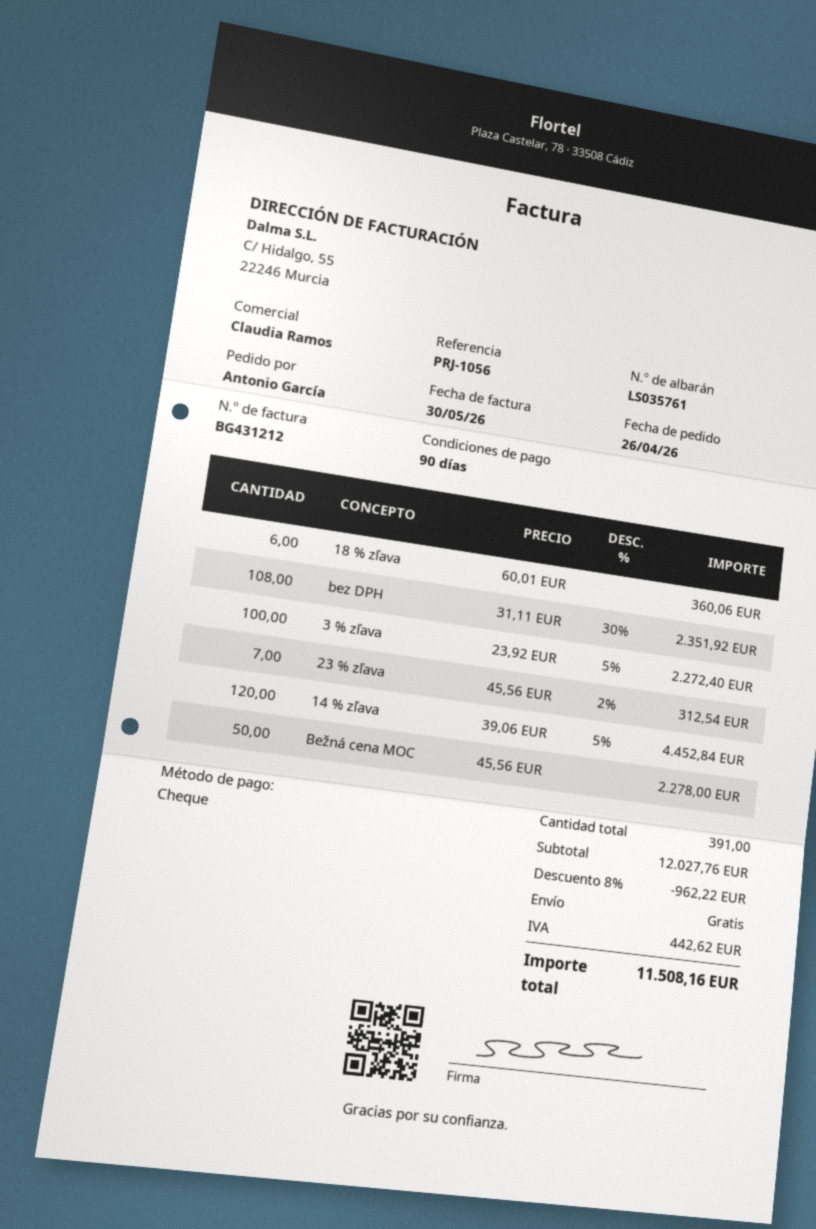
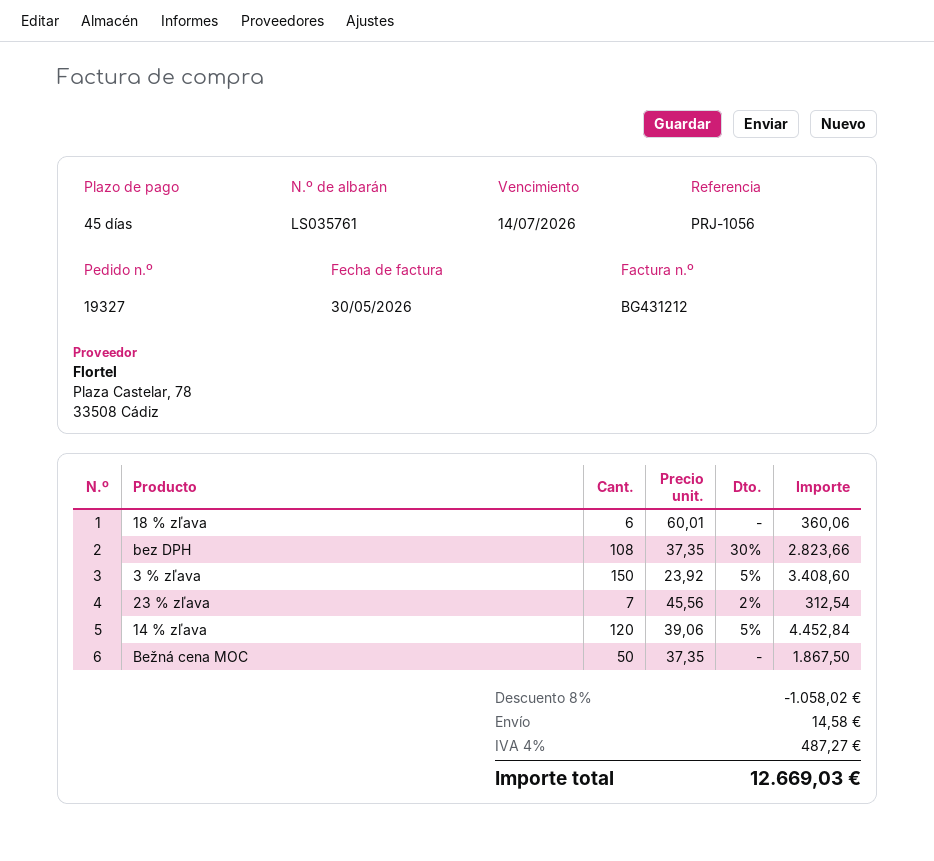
payment terms: 90 days -> 45 days
bez DPH: 108 x 31.11 - 30% = 2351.92 -> 108 x 37.35 - 30% = 2823.66
3 % zľava: 100 x 23.92 - 5% = 2272.40 -> 150 x 23.92 - 5% = 3408.60
Bežná cena MOC: 50 x 45.56 = 2278.00 -> 50 x 37.35 = 1867.50
discount: 8% = 962.22 -> 8% = 1058.02
shipping: 0.00 -> 14.58
tax: 442.62 -> 487.27
total: 11508.16 -> 12669.03

